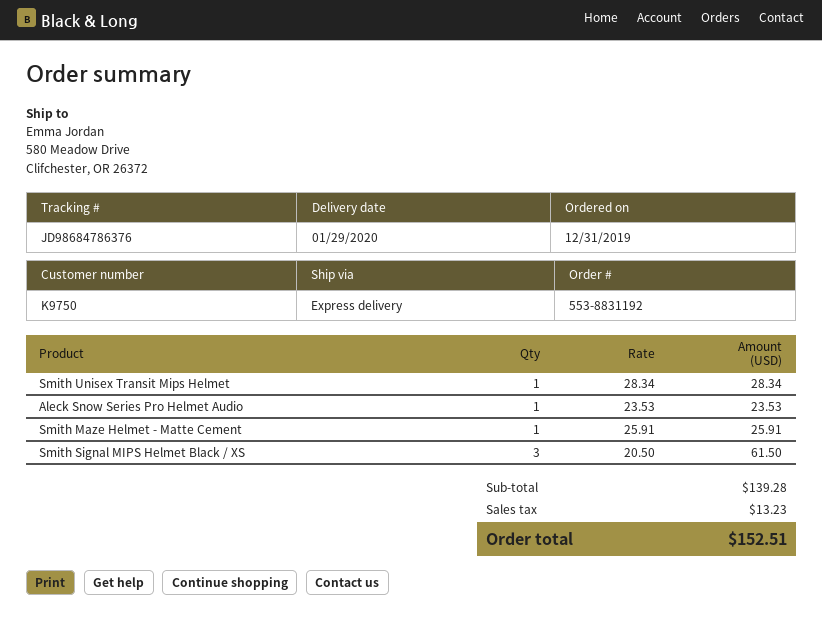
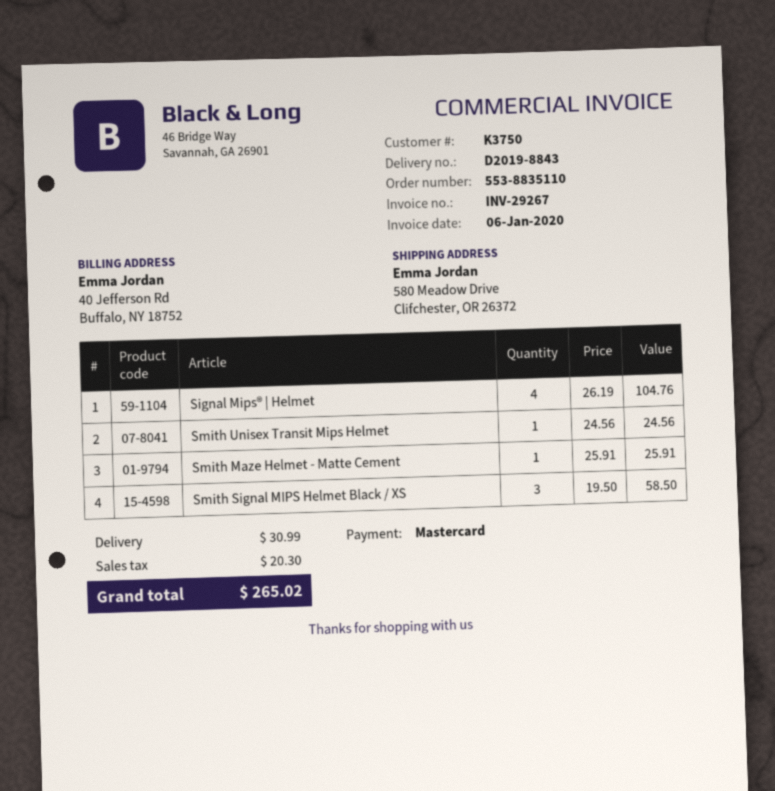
order number: 553-8831192 -> 553-8835110
customer number: K9750 -> K3750
Smith Unisex Transit Mips Helmet: 1 x 28.34 = 28.34 -> 1 x 24.56 = 24.56
Aleck Snow Series Pro Helmet Audio: 1 x 23.53 = 23.53 -> none
Smith Signal MIPS Helmet Black / XS: 3 x 20.50 = 61.50 -> 3 x 19.50 = 58.50
Signal Mips® | Helmet: none -> 4 x 26.19 = 104.76
shipping: none -> 30.99
tax: 13.23 -> 20.30
total: 152.51 -> 265.02

